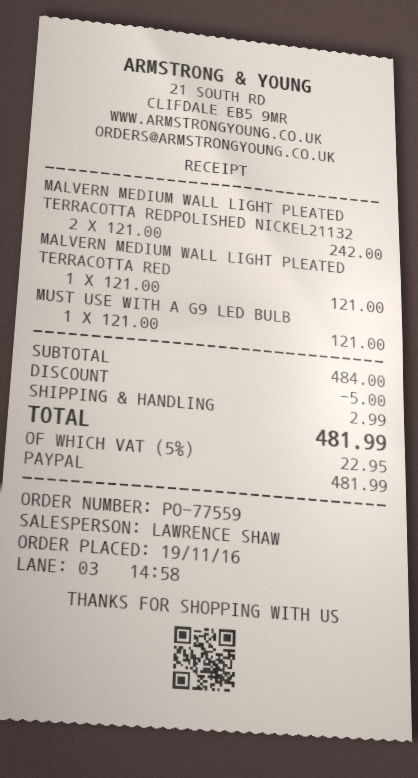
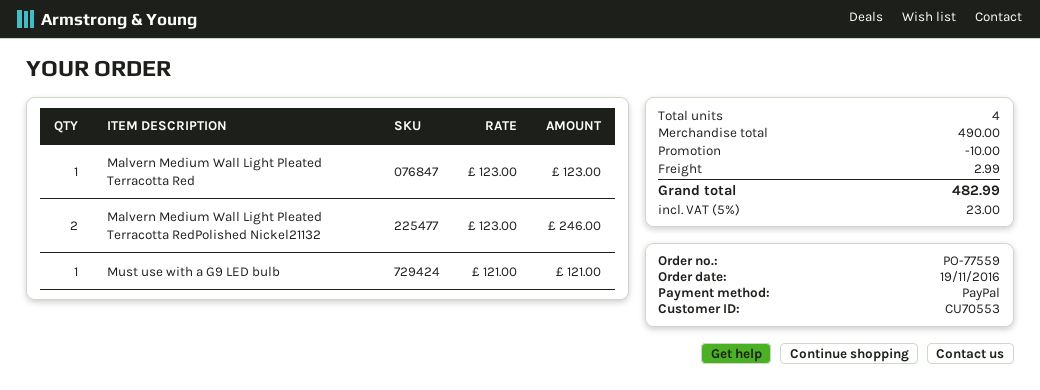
MALVERN MEDIUM WALL LIGHT PLEATED TERRACOTTA REDPOLISHED NICKEL21132: 2 x 121.00 = 242.00 -> 2 x 123.00 = 246.00
MALVERN MEDIUM WALL LIGHT PLEATED TERRACOTTA RED: 1 x 121.00 = 121.00 -> 1 x 123.00 = 123.00
subtotal: 484.00 -> 490.00
discount: 5.00 -> 10.00
tax: 5% = 22.95 -> 5% = 23.00
total: 481.99 -> 482.99

